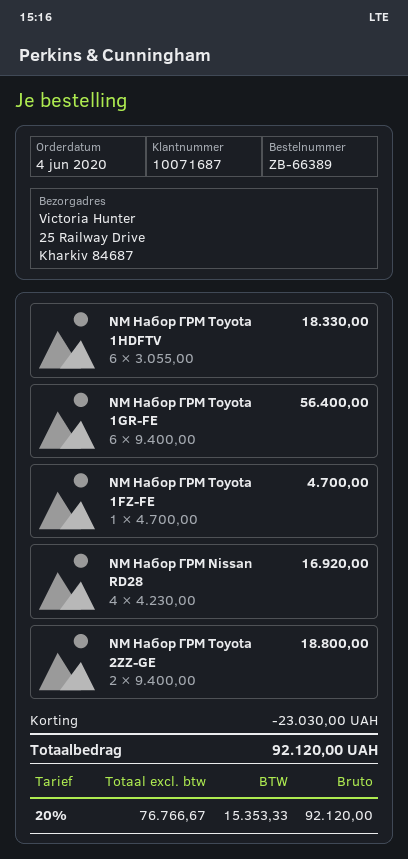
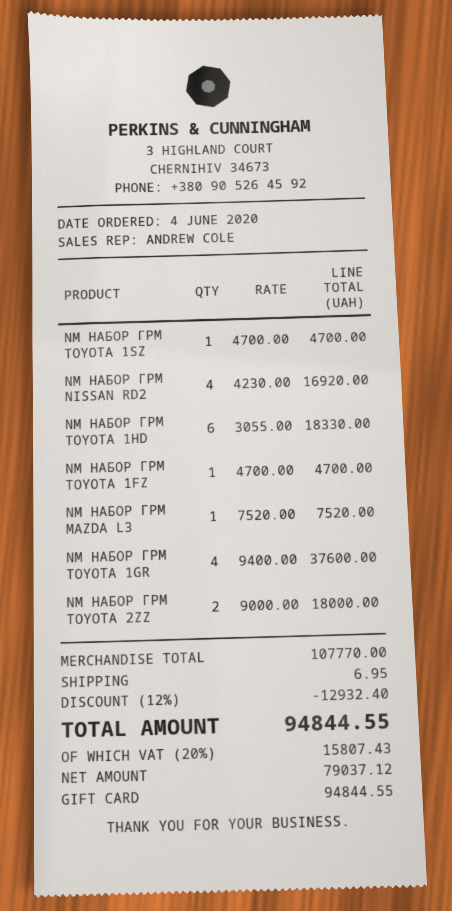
NM Набор ГРМ Toyota 1GR-FE: 6 x 9400.00 = 56400.00 -> 4 x 9400.00 = 37600.00
NM Набор ГРМ Toyota 2ZZ-GE: 2 x 9400.00 = 18800.00 -> 2 x 9000.00 = 18000.00
NM НАБОР ГРМ TOYOTA 1SZ: none -> 1 x 4700.00 = 4700.00
NM НАБОР ГРМ MAZDA L3: none -> 1 x 7520.00 = 7520.00
discount: 23030.00 -> 12932.40
shipping: none -> 6.95
net: 76766.67 -> 79037.12
tax: 20% = 15353.33 -> 20% = 15807.43
total: 92120.00 -> 94844.55

